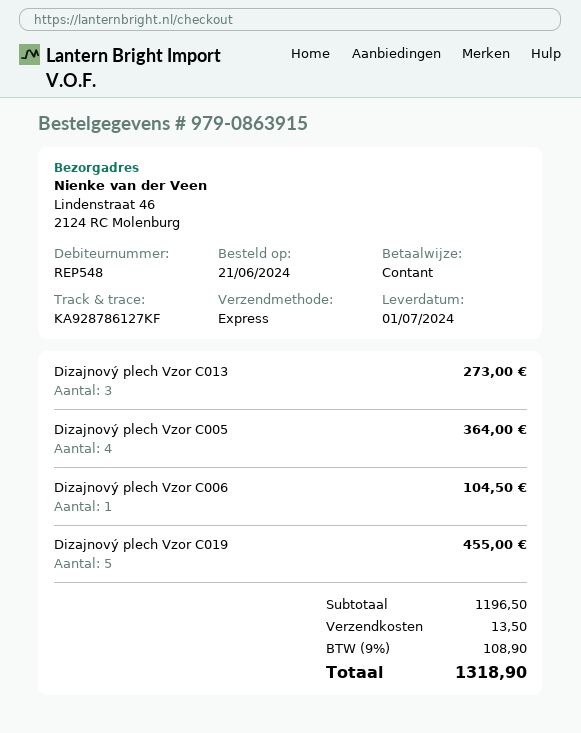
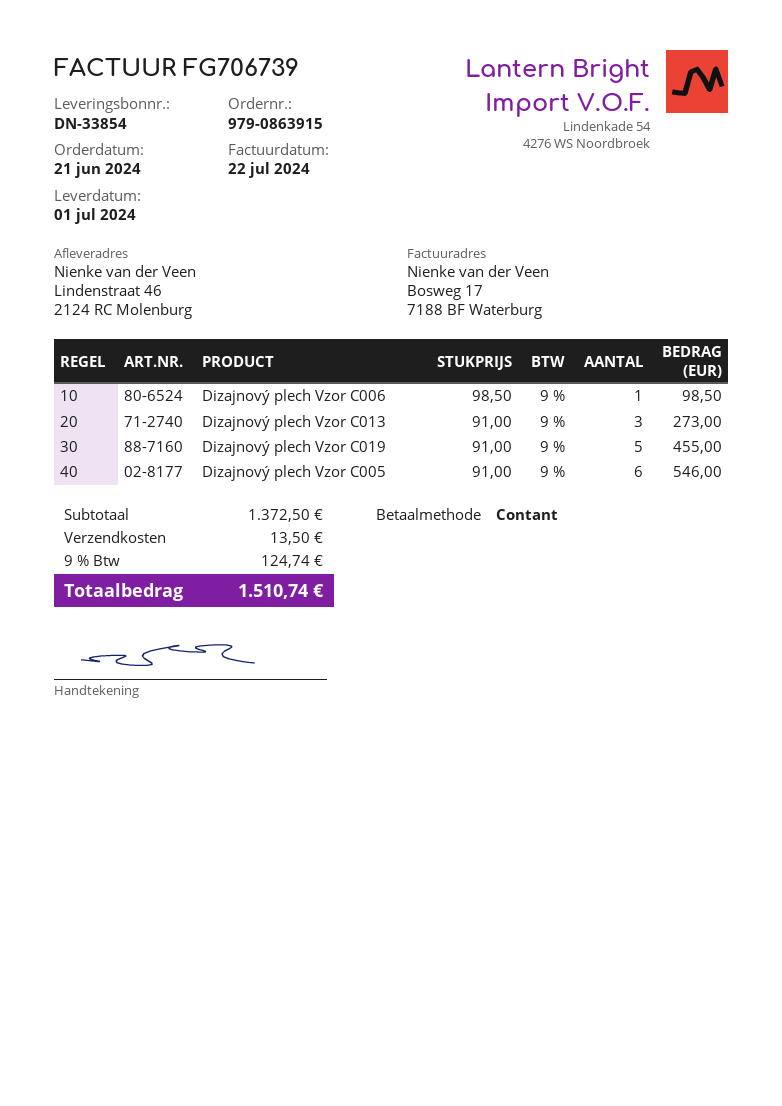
Dizajnový plech Vzor C005: 4 for 364.00 -> 6 for 546.00
Dizajnový plech Vzor C006: 1 for 104.50 -> 1 for 98.50
subtotal: 1196.50 -> 1372.50
tax: 9% = 108.90 -> 9% = 124.74
total: 1318.90 -> 1510.74

